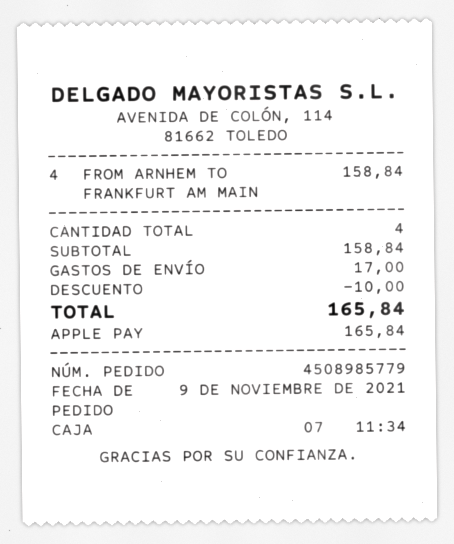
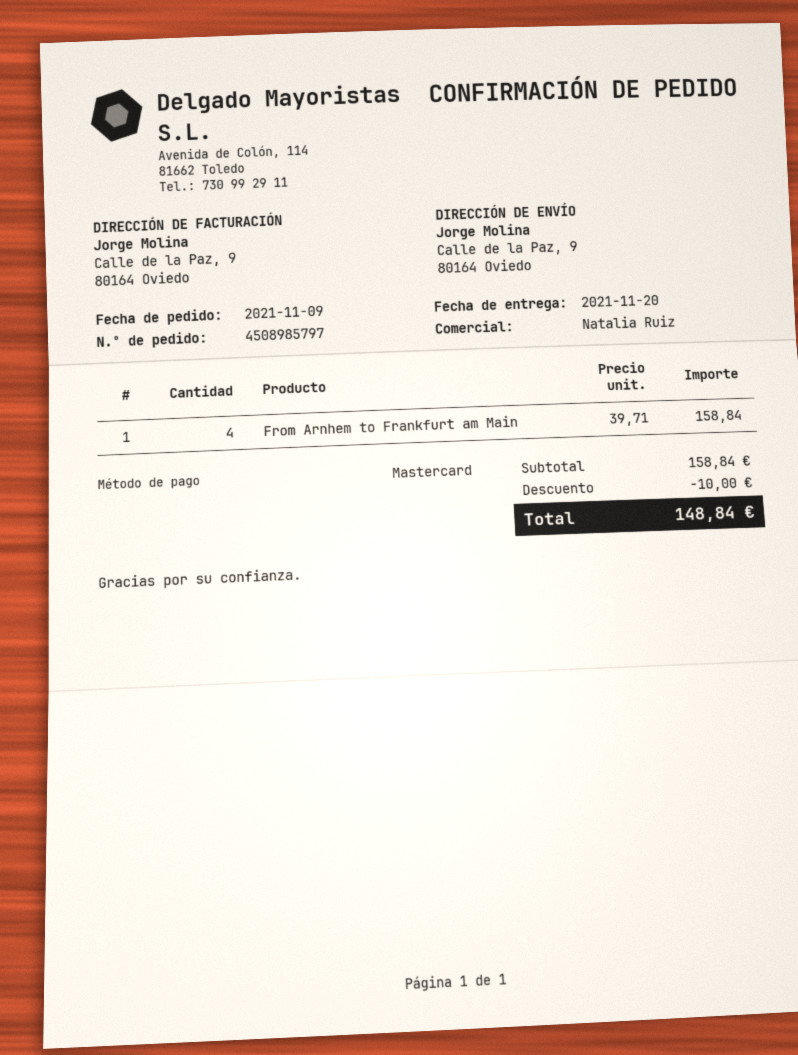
order number: 4508985779 -> 4508985797
payment method: Apple Pay -> Mastercard
shipping: 17.00 -> none
total: 165.84 -> 148.84

